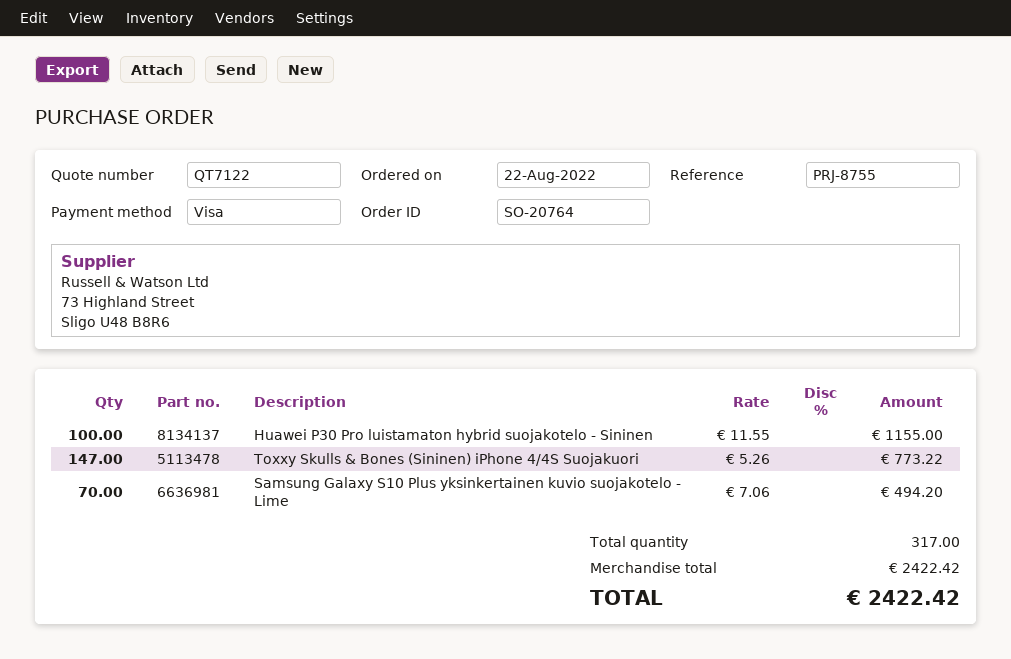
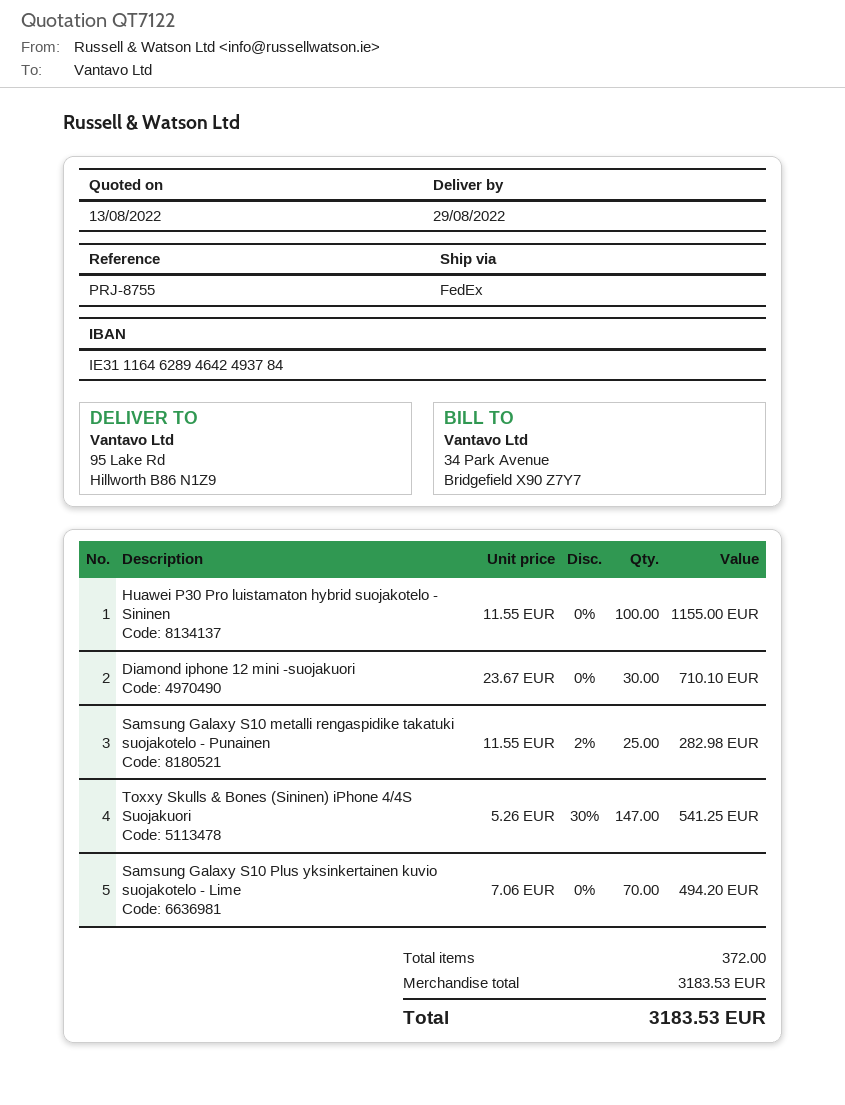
Toxxy Skulls & Bones (Sininen) iPhone 4/4S Suojakuori: 147 x 5.26 = 773.22 -> 147 x 5.26 - 30% = 541.25
Diamond iphone 12 mini -suojakuori: none -> 30 x 23.67 = 710.10
Samsung Galaxy S10 metalli rengaspidike takatuki suojakotelo - Punainen: none -> 25 x 11.55 - 2% = 282.98
total quantity: 317 -> 372
subtotal: 2422.42 -> 3183.53
total: 2422.42 -> 3183.53

